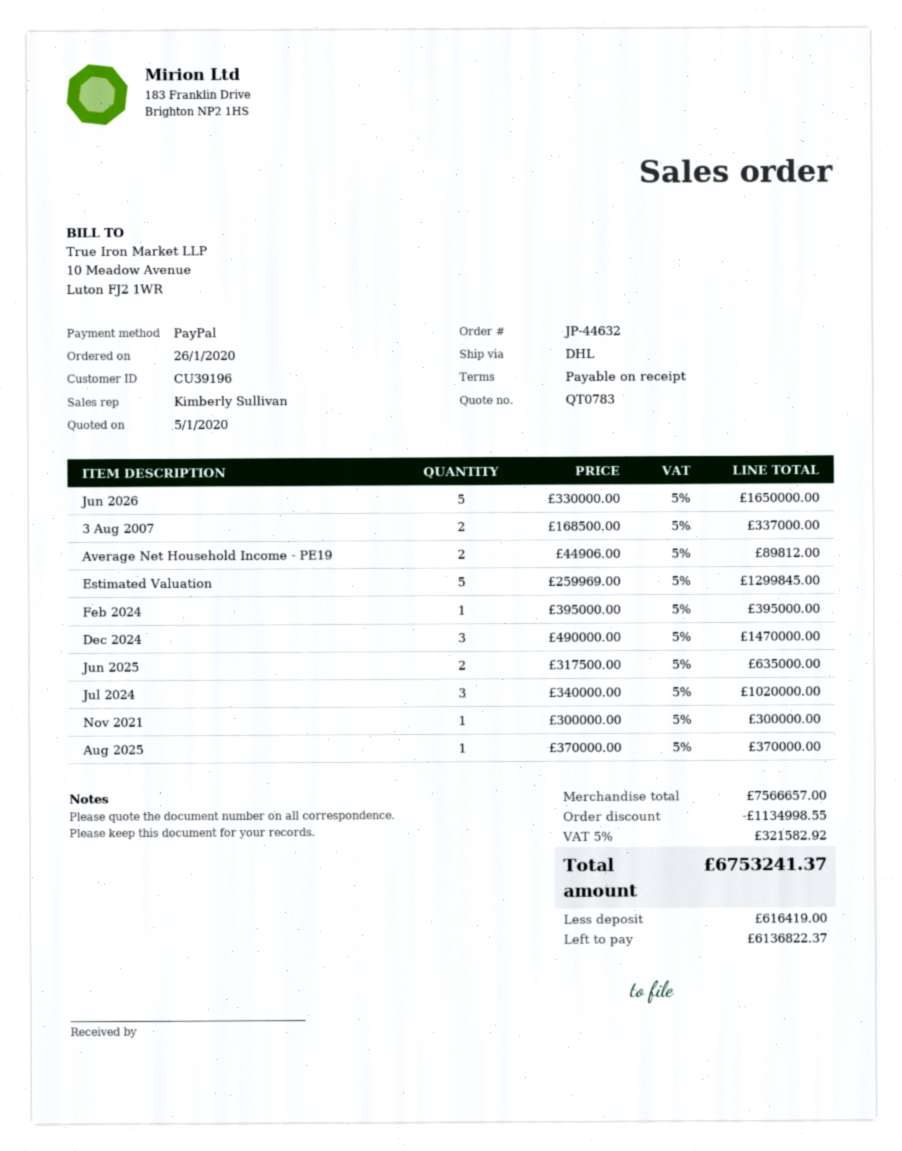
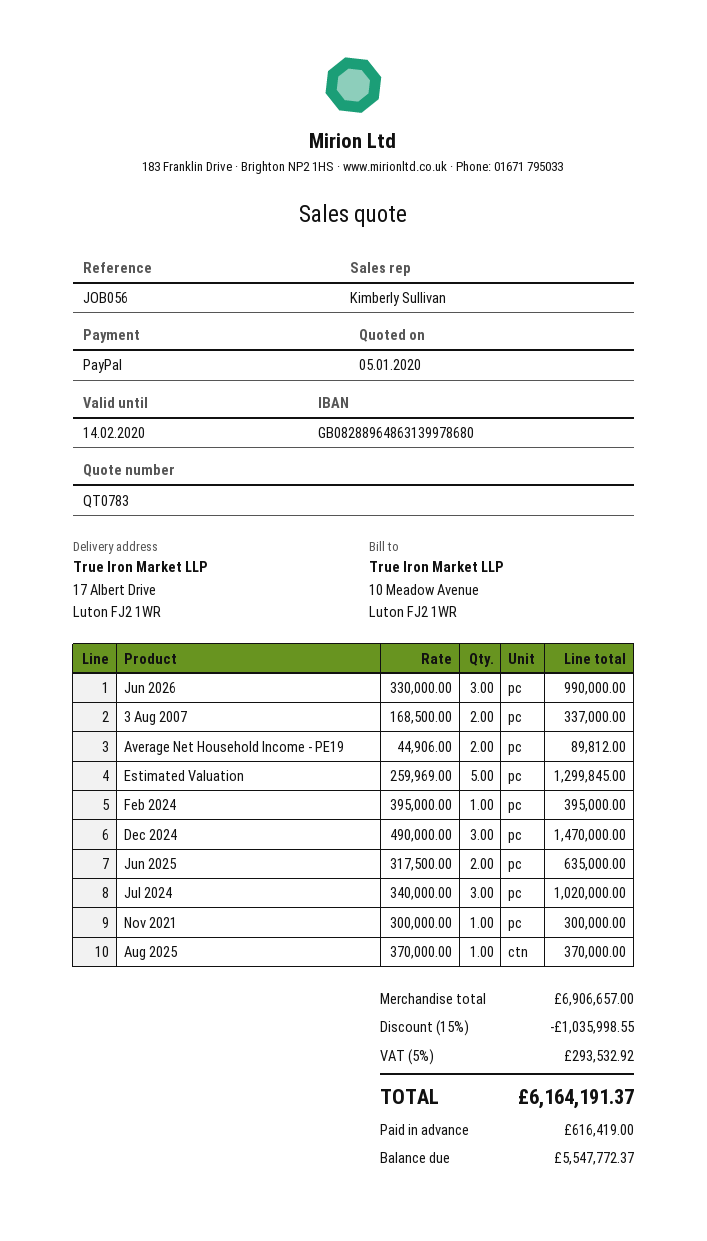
Jun 2026: 5 x 330000.00 = 1650000.00 -> 3 x 330000.00 = 990000.00
subtotal: 7566657.00 -> 6906657.00
discount: 1134998.55 -> 1035998.55
tax: 5% = 321582.92 -> 5% = 293532.92
total: 6753241.37 -> 6164191.37
balance: 6136822.37 -> 5547772.37

